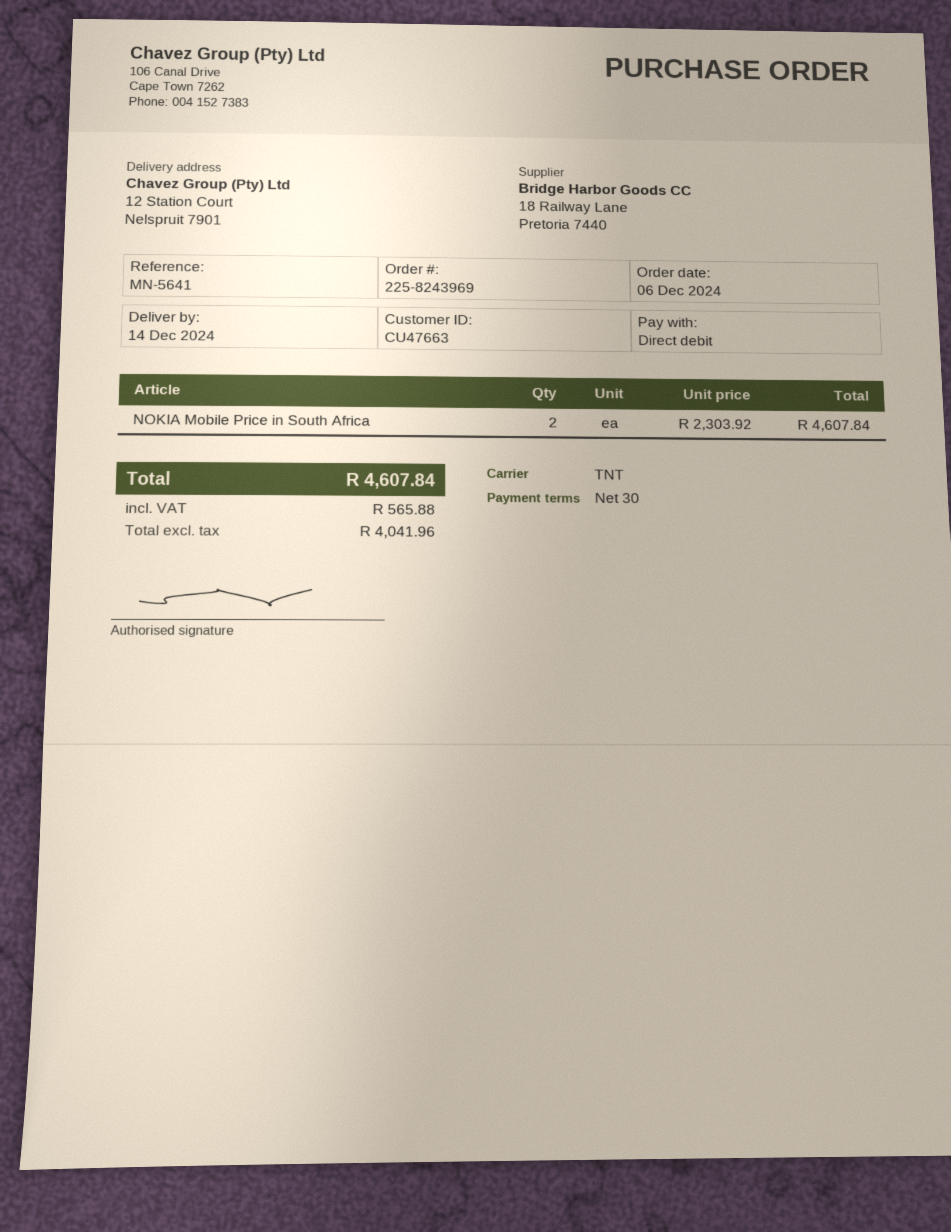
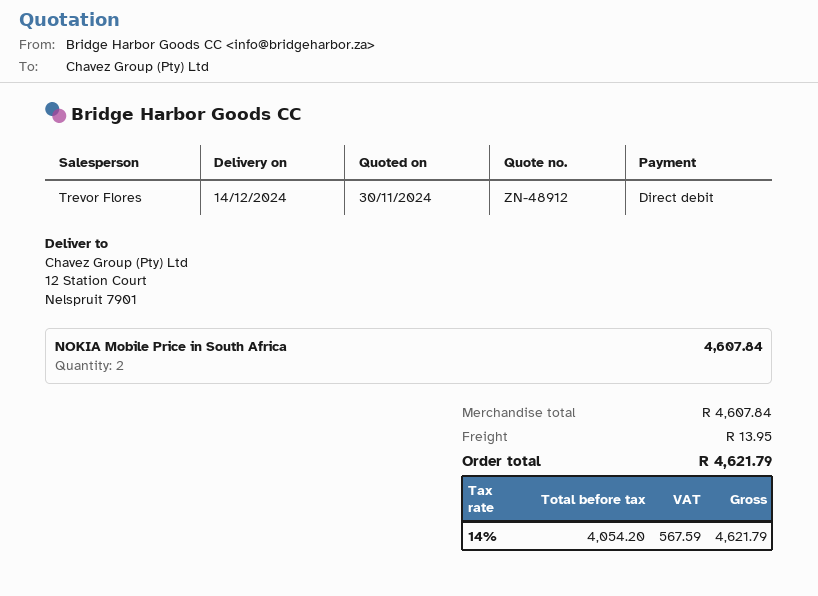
shipping: none -> 13.95
net: 4041.96 -> 4054.20
tax: 565.88 -> 567.59
total: 4607.84 -> 4621.79

